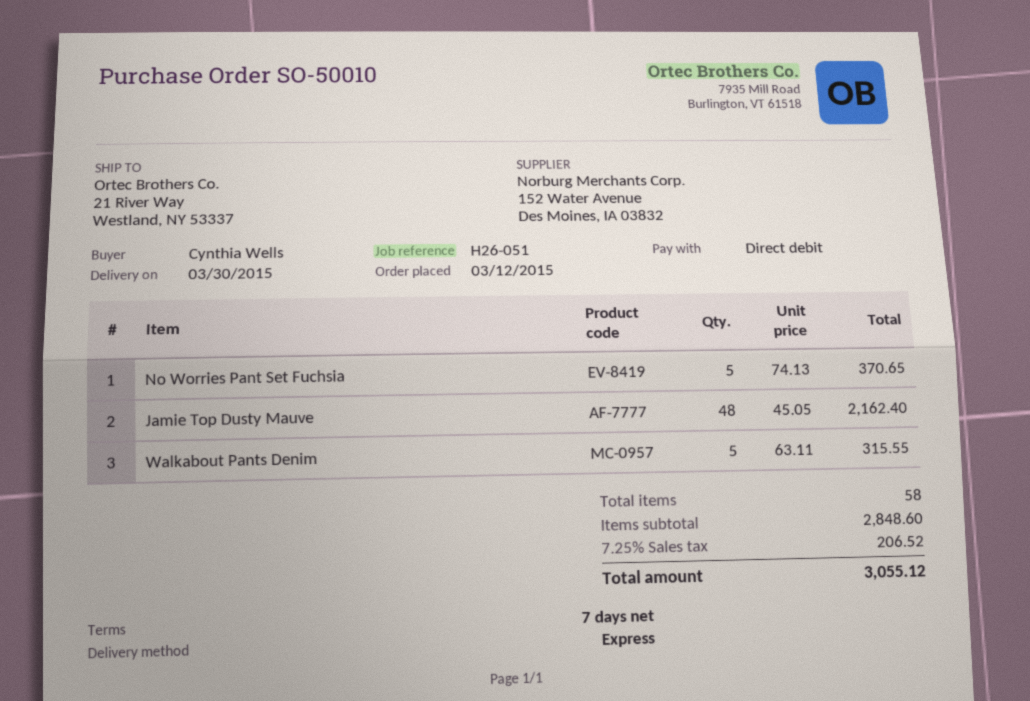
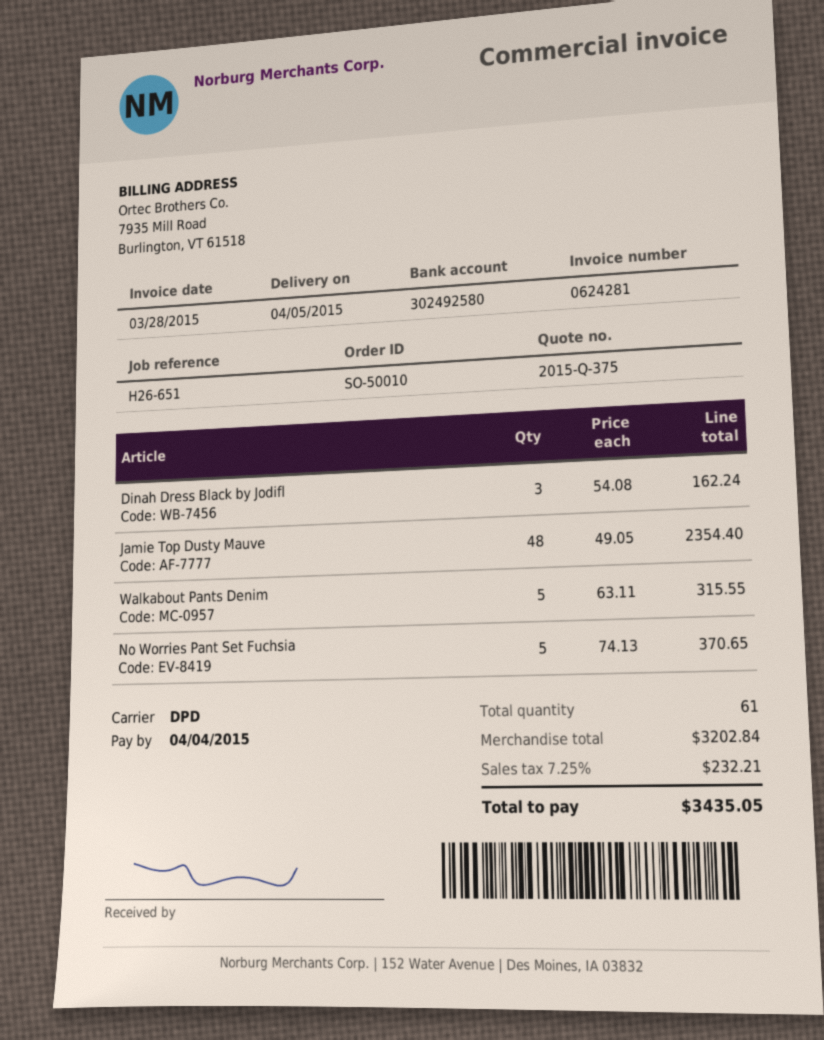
delivery date: 2015-03-30 -> 2015-04-05
reference: H26-051 -> H26-651
shipping method: express -> DPD
Jamie Top Dusty Mauve: 48 x 45.05 = 2162.40 -> 48 x 49.05 = 2354.40
Dinah Dress Black by Jodifl: none -> 3 x 54.08 = 162.24
total quantity: 58 -> 61
subtotal: 2848.60 -> 3202.84
tax: 7.25% = 206.52 -> 7.25% = 232.21
total: 3055.12 -> 3435.05

